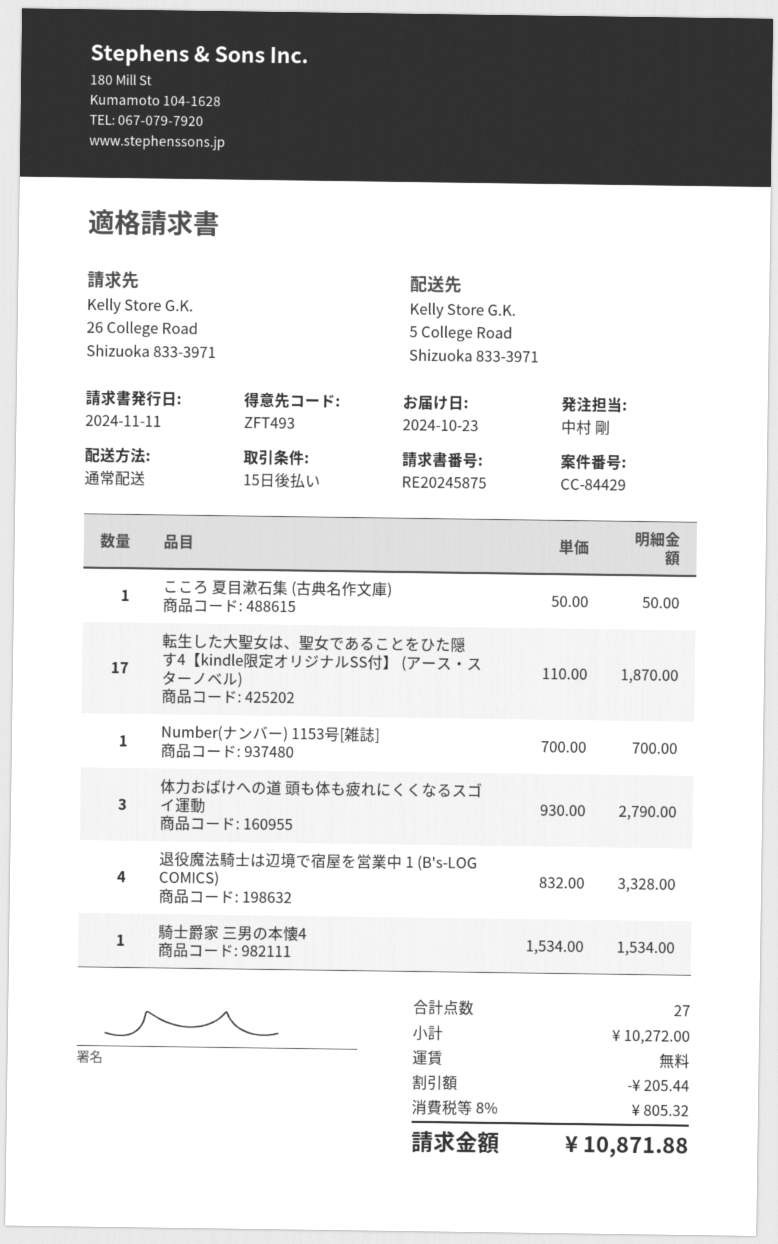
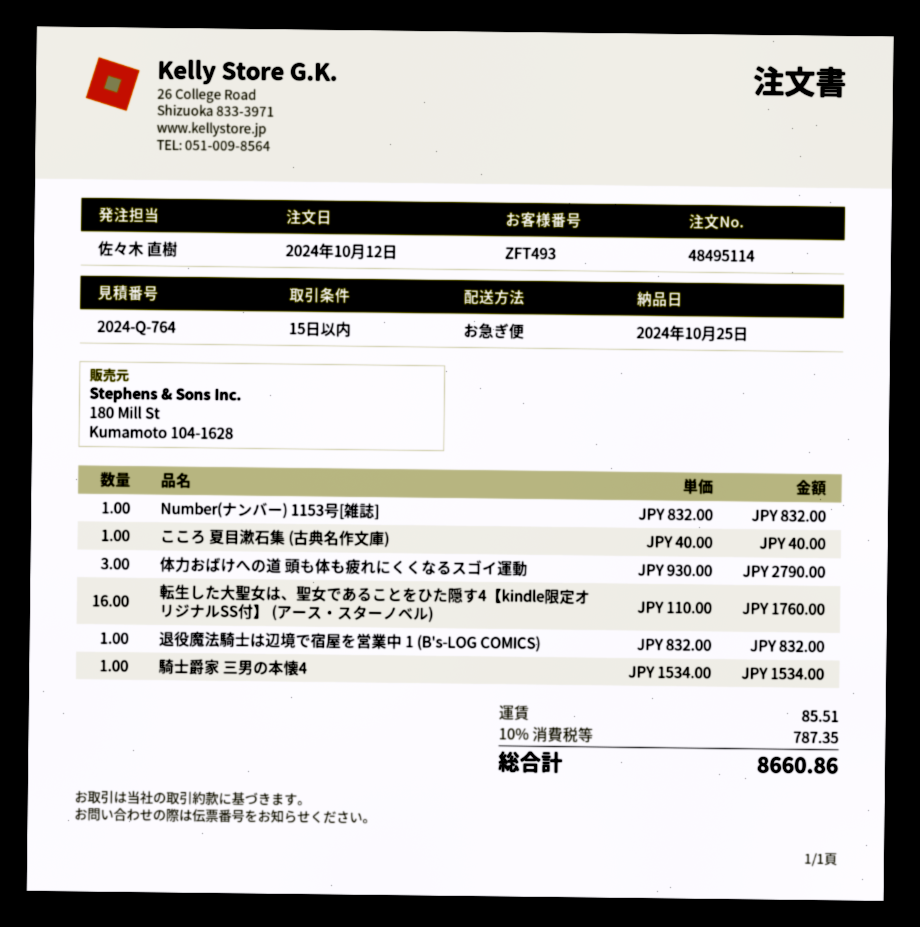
delivery date: 2024-10-23 -> 2024-10-25
ordered by: 中村 剛 -> 佐々木 直樹
shipping method: standard -> express
こころ 夏目漱石集 (古典名作文庫): 1 x 50.00 = 50.00 -> 1 x 40.00 = 40.00
転生した大聖女は、聖女であることをひた隠す4【kindle限定オリジナルSS付】 (アース・スターノベル): 17 x 110.00 = 1870.00 -> 16 x 110.00 = 1760.00
Number(ナンバー) 1153号[雑誌]: 1 x 700.00 = 700.00 -> 1 x 832.00 = 832.00
退役魔法騎士は辺境で宿屋を営業中 1 (B's-LOG COMICS): 4 x 832.00 = 3328.00 -> 1 x 832.00 = 832.00
discount: 205.44 -> none
shipping: 0.00 -> 85.51
tax: 8% = 805.32 -> 10% = 787.35
total: 10871.88 -> 8660.86

